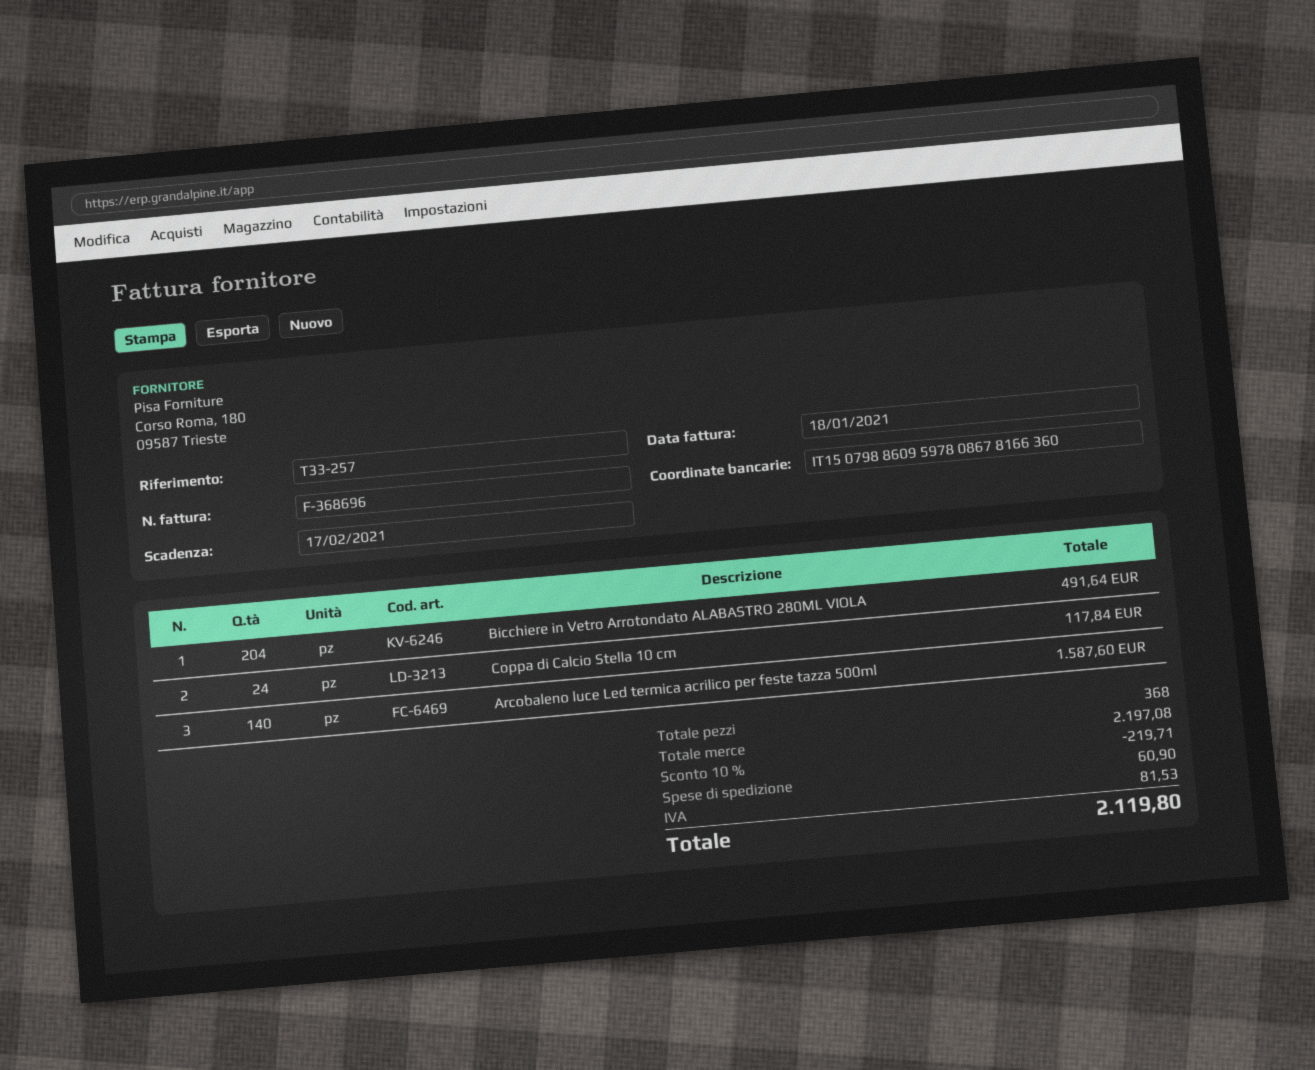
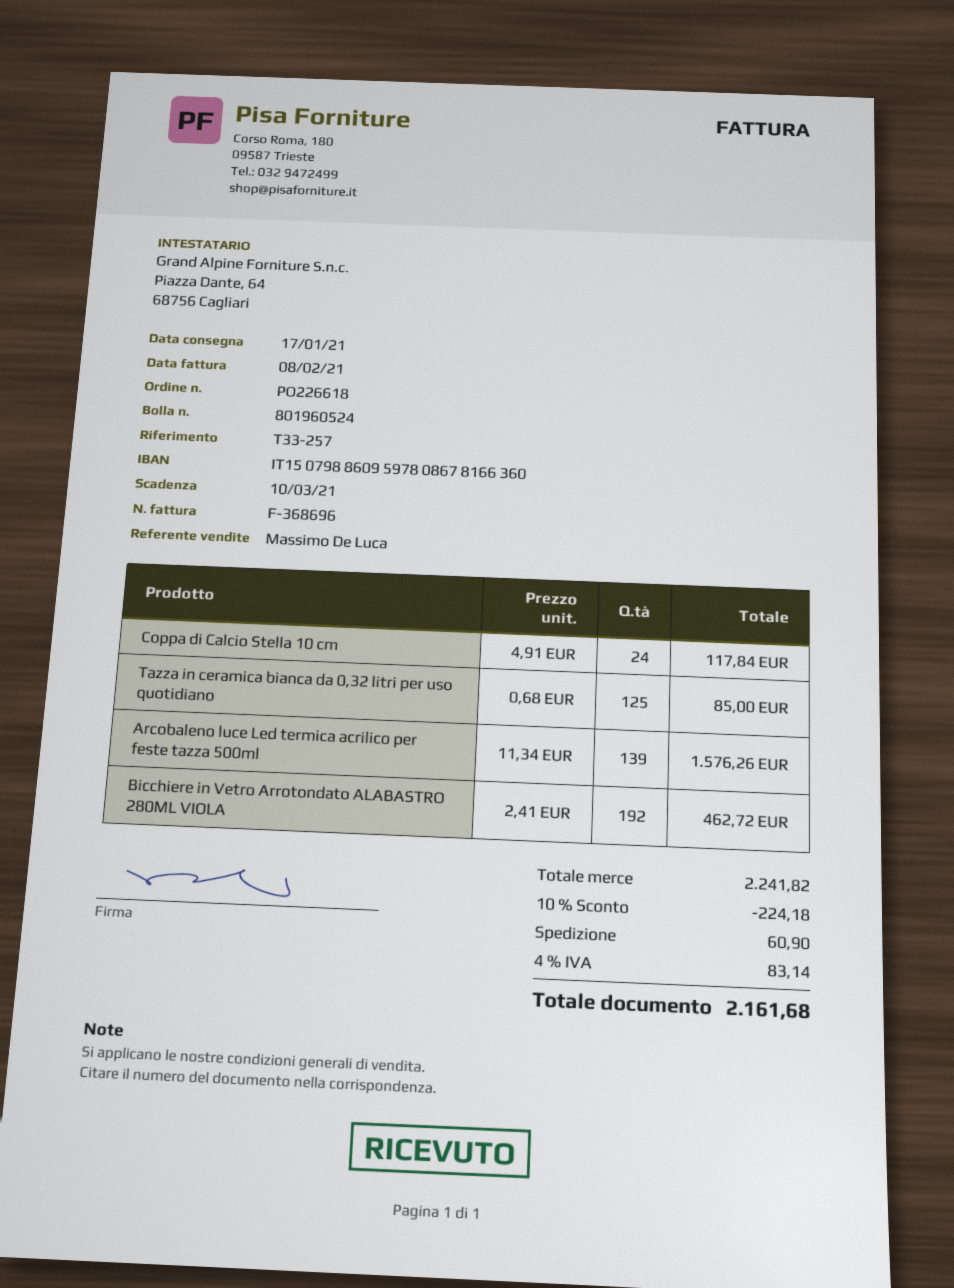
invoice date: 2021-01-18 -> 2021-02-08
due date: 2021-02-17 -> 2021-03-10
Bicchiere in Vetro Arrotondato ALABASTRO 280ML VIOLA: 204 for 491.64 -> 192 for 462.72
Arcobaleno luce Led termica acrilico per feste tazza 500ml: 140 for 1587.60 -> 139 for 1576.26
Tazza in ceramica bianca da 0,32 litri per uso quotidiano: none -> 125 for 85.00
subtotal: 2197.08 -> 2241.82
discount: 10% = 219.71 -> 10% = 224.18
tax: 81.53 -> 83.14
total: 2119.80 -> 2161.68

